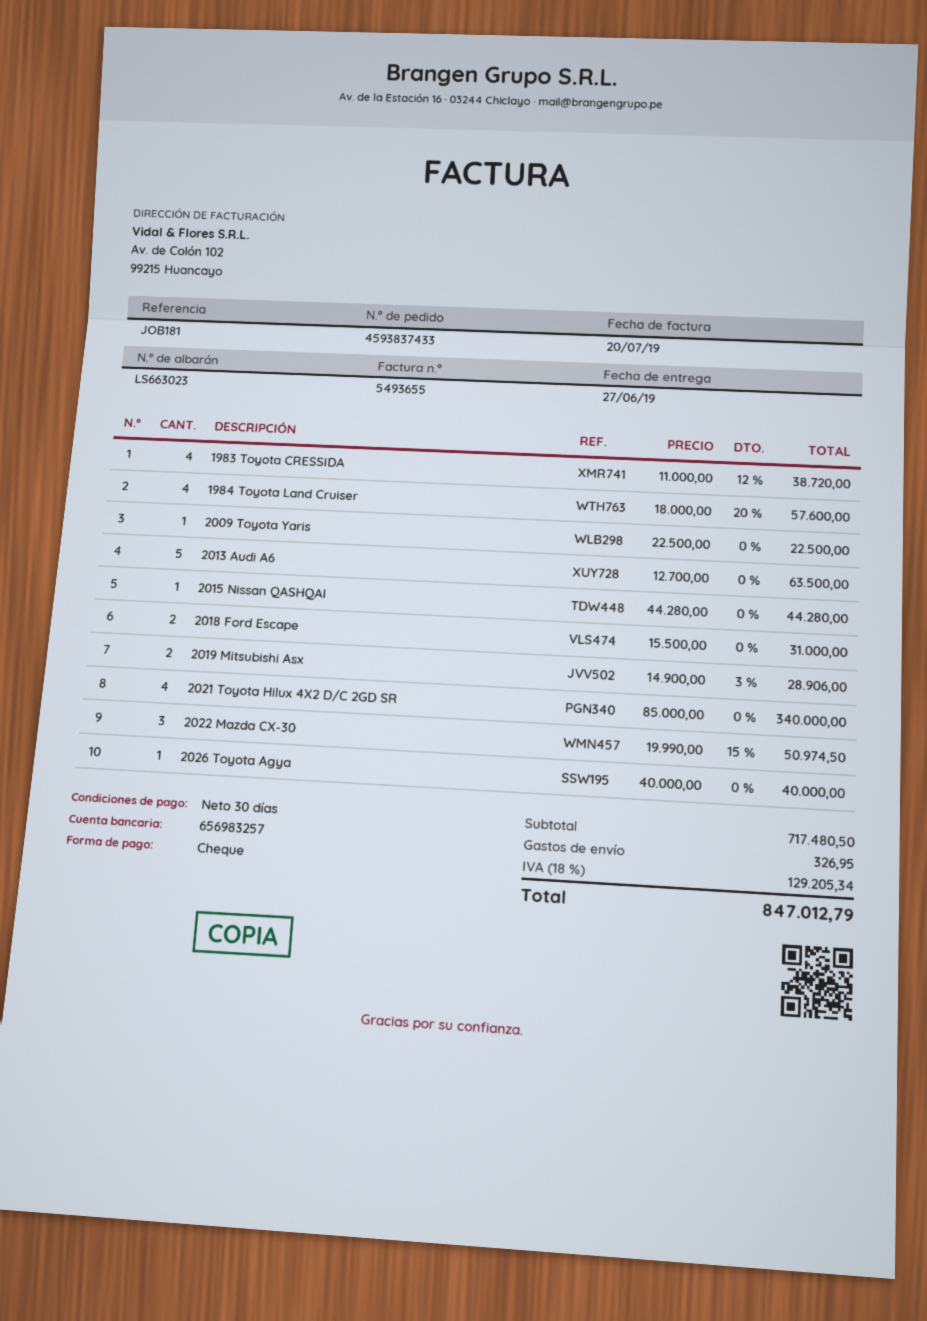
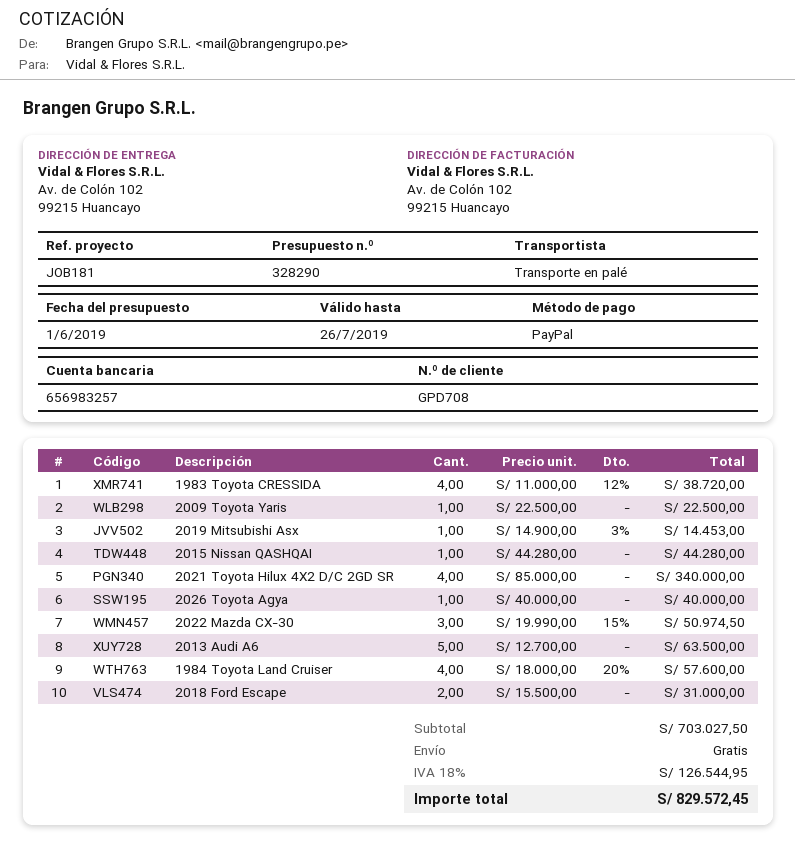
payment method: cheque -> PayPal
2019 Mitsubishi Asx: 2 x 14900.00 - 3% = 28906.00 -> 1 x 14900.00 - 3% = 14453.00
subtotal: 717480.50 -> 703027.50
shipping: 326.95 -> 0.00
tax: 18% = 129205.34 -> 18% = 126544.95
total: 847012.79 -> 829572.45

